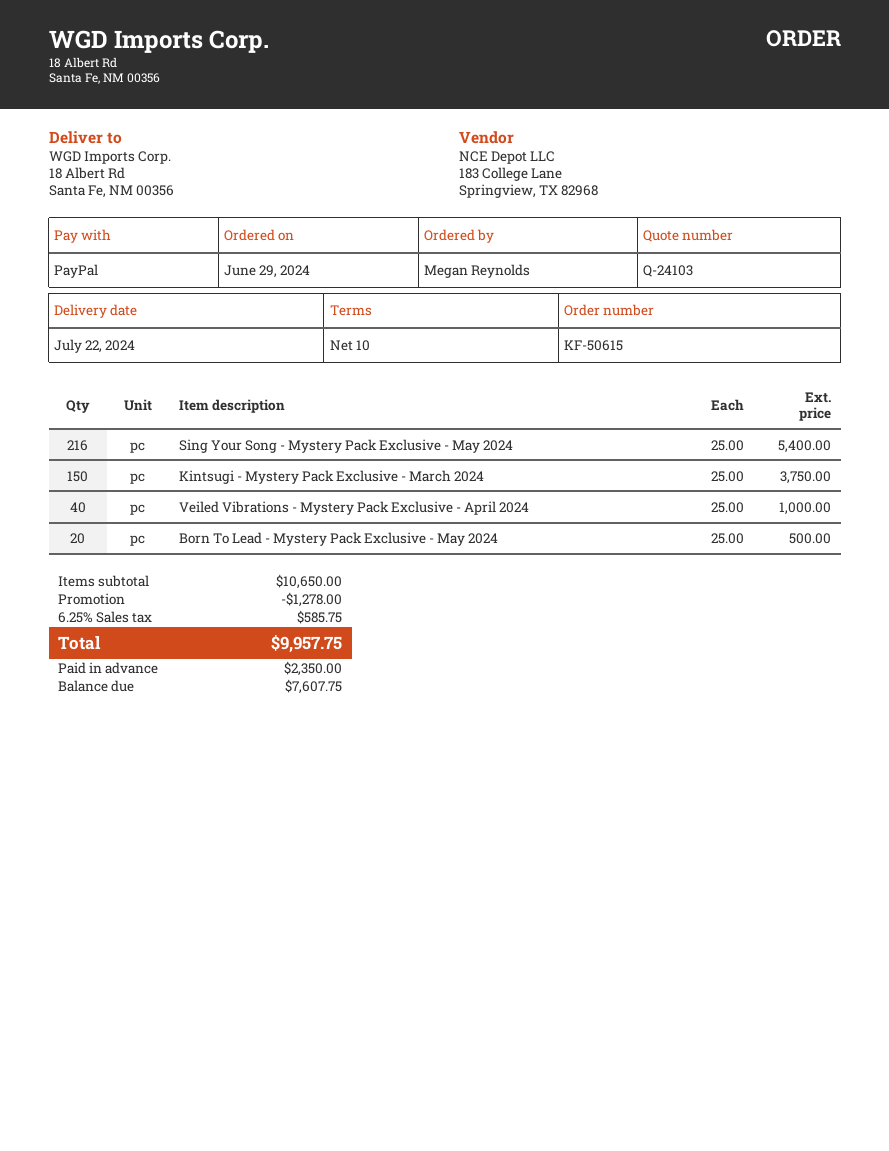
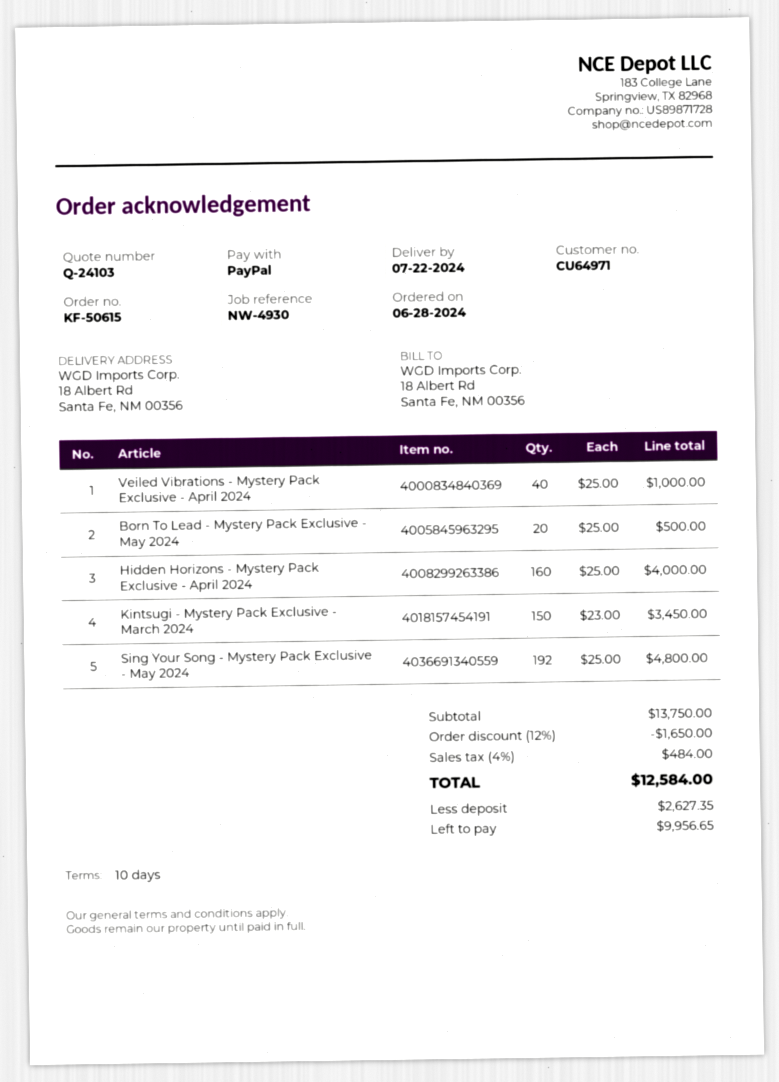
order date: 2024-06-29 -> 2024-06-28
Sing Your Song - Mystery Pack Exclusive - May 2024: 216 x 25.00 = 5400.00 -> 192 x 25.00 = 4800.00
Kintsugi - Mystery Pack Exclusive - March 2024: 150 x 25.00 = 3750.00 -> 150 x 23.00 = 3450.00
Hidden Horizons - Mystery Pack Exclusive - April 2024: none -> 160 x 25.00 = 4000.00
subtotal: 10650.00 -> 13750.00
discount: 1278.00 -> 1650.00
tax: 6.25% = 585.75 -> 4% = 484.00
total: 9957.75 -> 12584.00
deposit: 2350.00 -> 2627.35
balance: 7607.75 -> 9956.65

